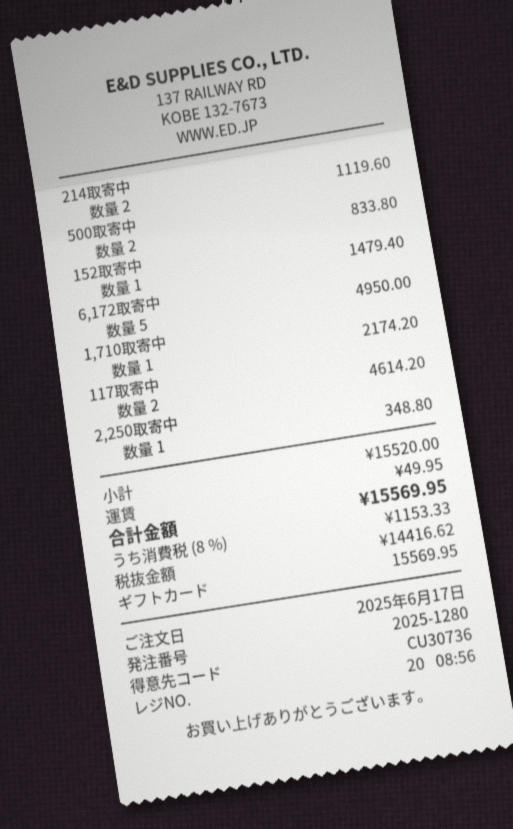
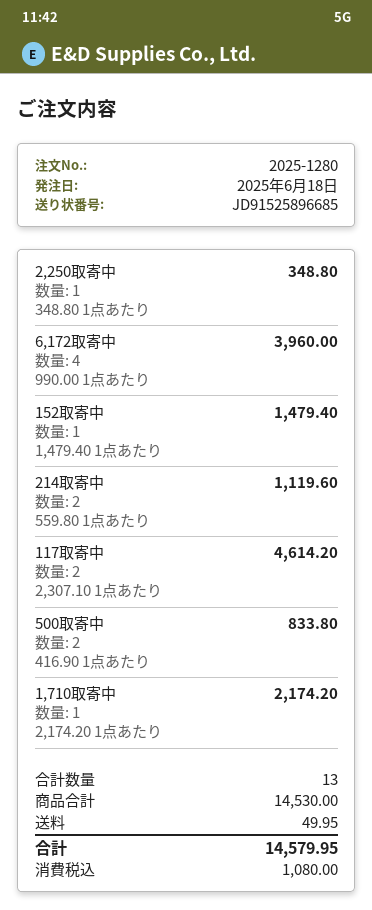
order date: 2025-06-17 -> 2025-06-18
6,172取寄中: 5 for 4950.00 -> 4 for 3960.00
subtotal: 15520.00 -> 14530.00
tax: 1153.33 -> 1080.00
total: 15569.95 -> 14579.95

